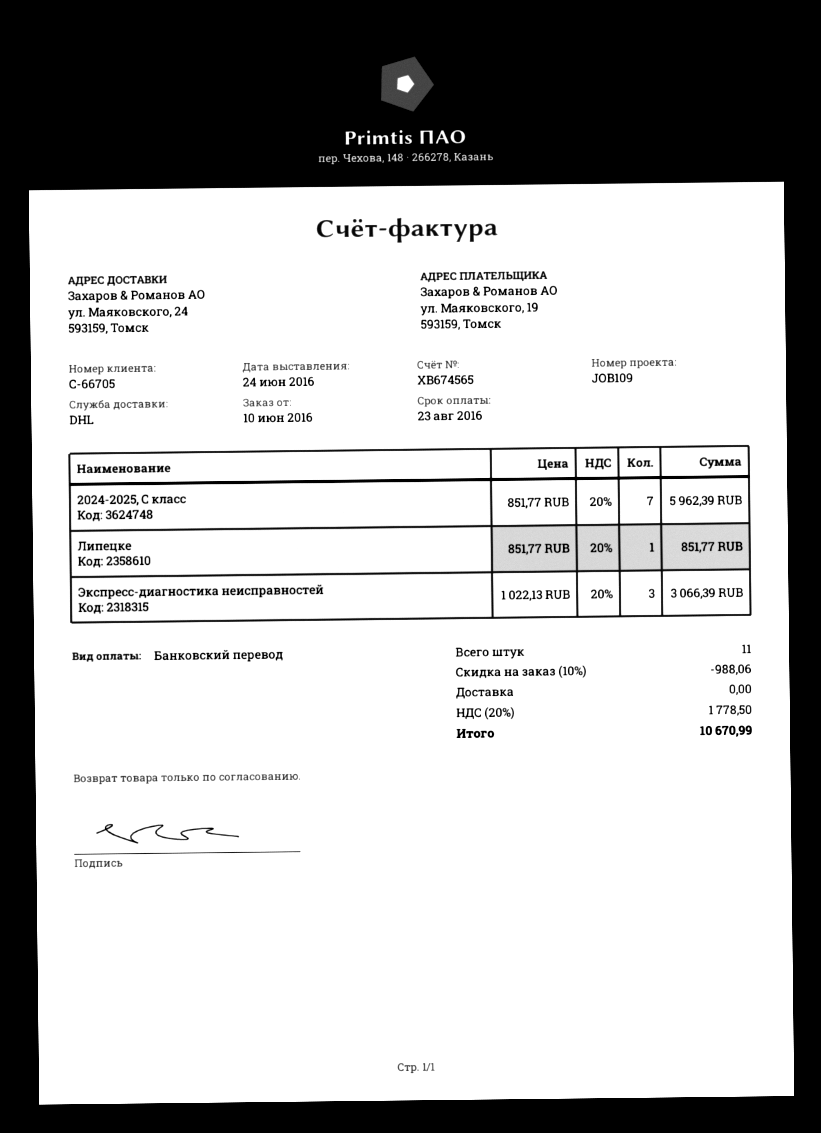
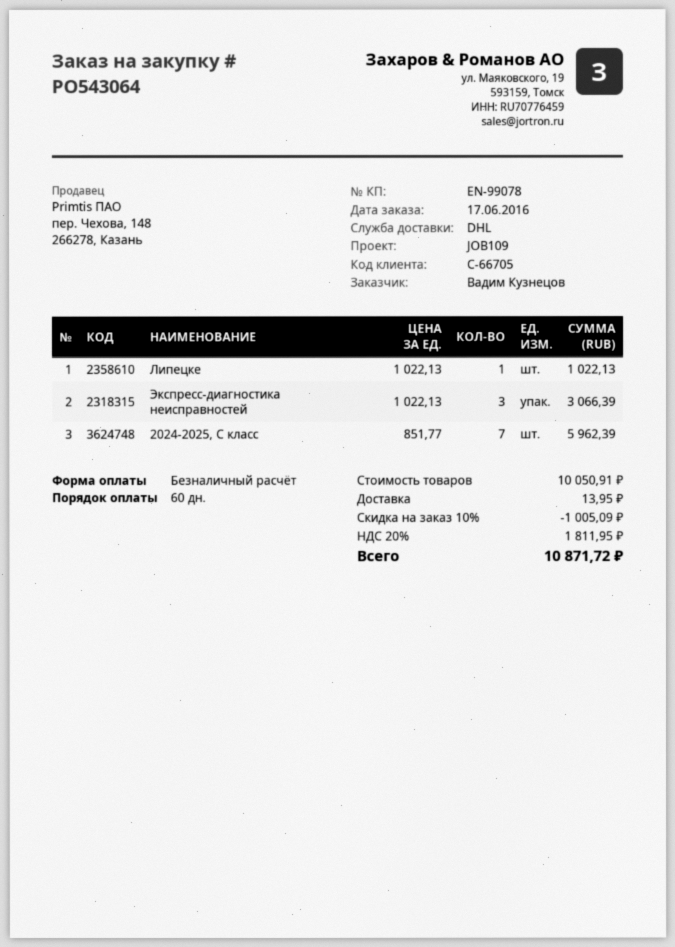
order date: 2016-06-10 -> 2016-06-17
Липецке: 1 x 851.77 = 851.77 -> 1 x 1022.13 = 1022.13
discount: 10% = 988.06 -> 10% = 1005.09
shipping: 0.00 -> 13.95
tax: 20% = 1778.50 -> 20% = 1811.95
total: 10670.99 -> 10871.72

